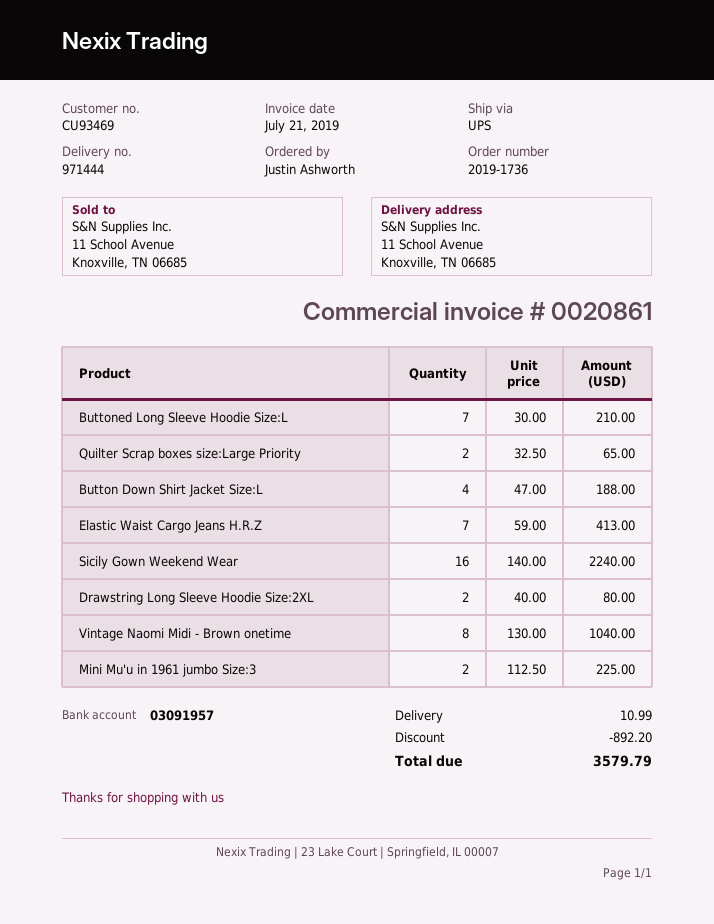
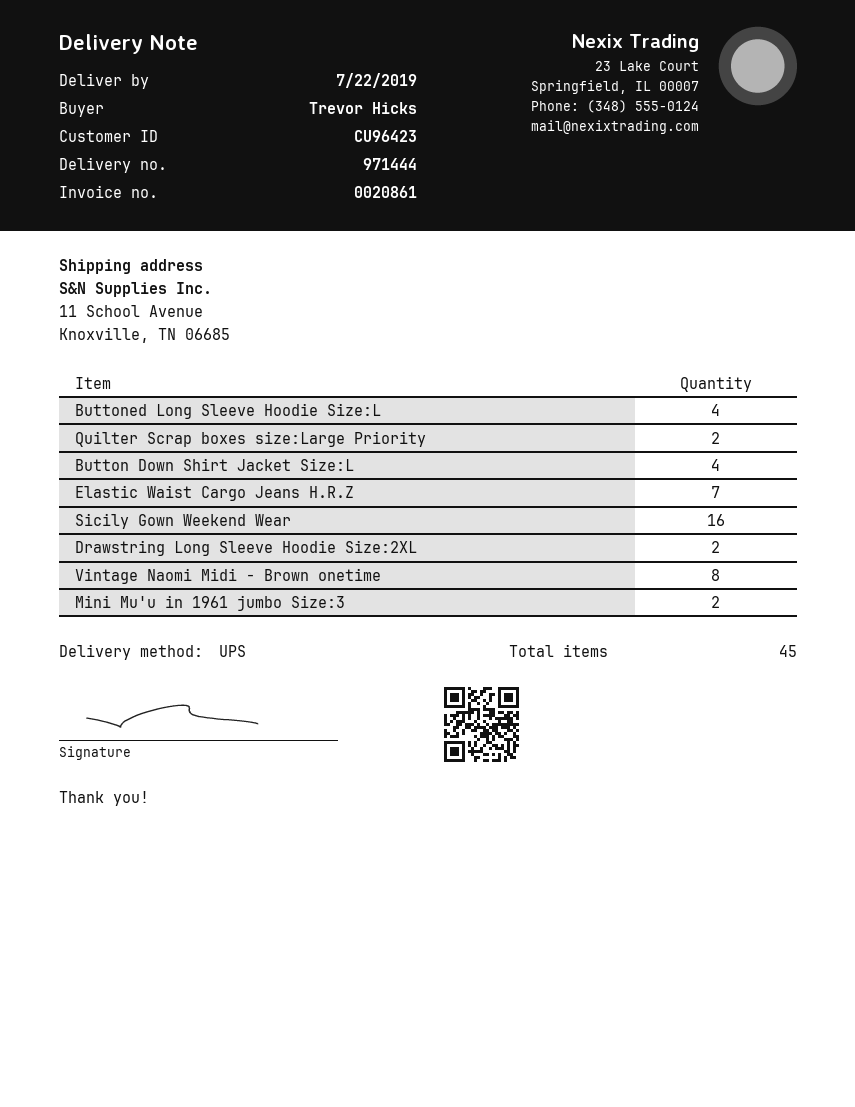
customer number: CU93469 -> CU96423
ordered by: Justin Ashworth -> Trevor Hicks
Buttoned Long Sleeve Hoodie Size:L: 7 -> 4

